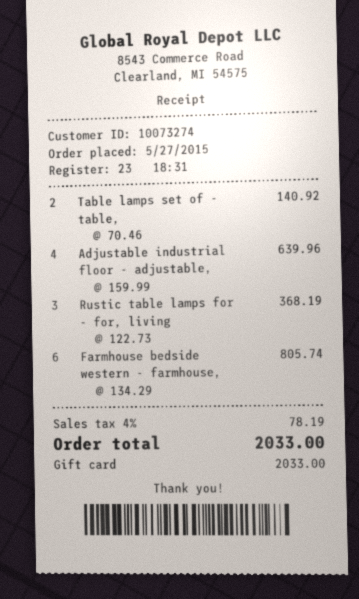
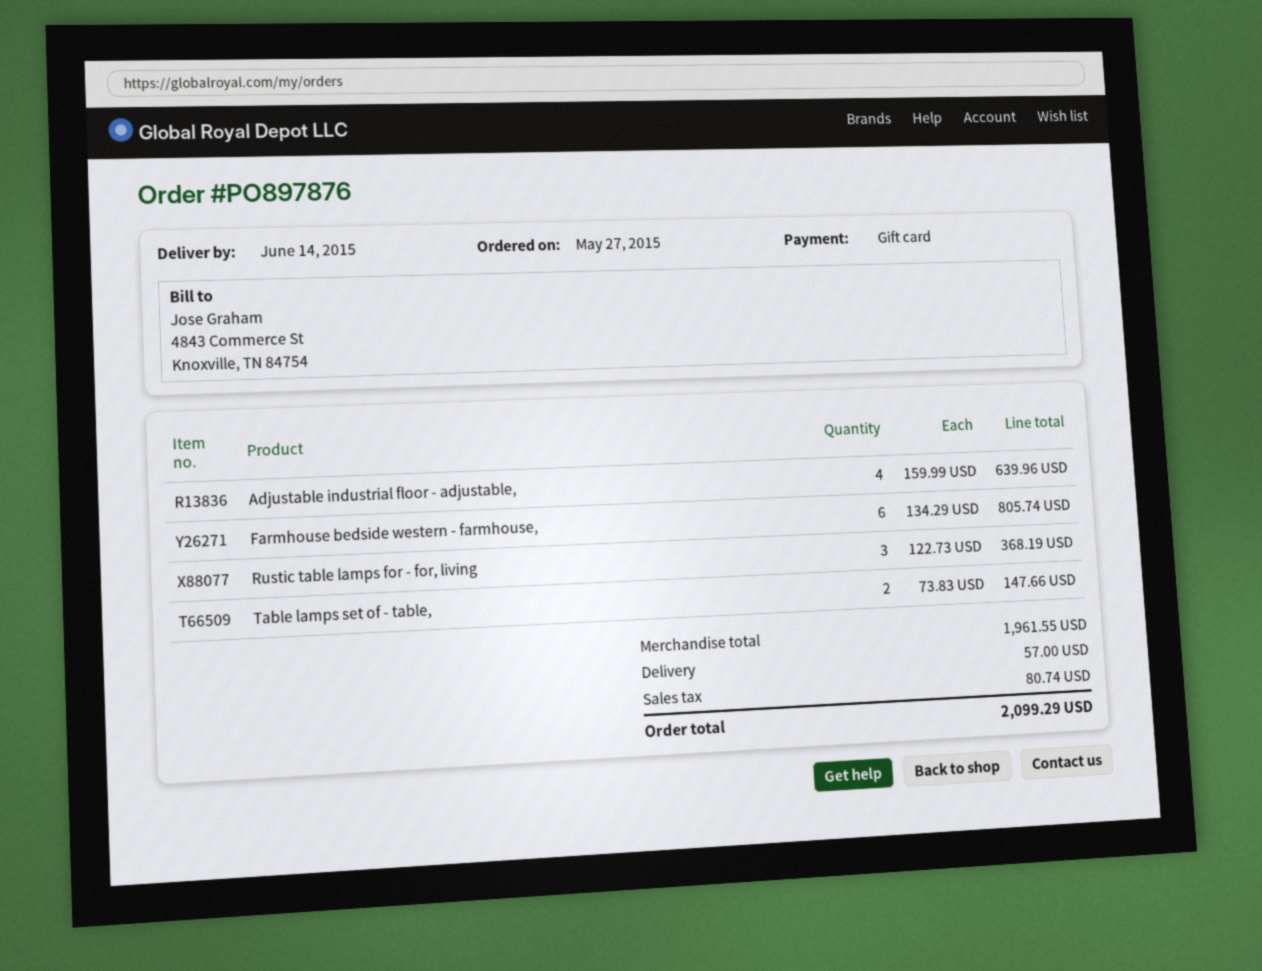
Table lamps set of - table,: 2 x 70.46 = 140.92 -> 2 x 73.83 = 147.66
shipping: none -> 57.00
tax: 78.19 -> 80.74
total: 2033.00 -> 2099.29

